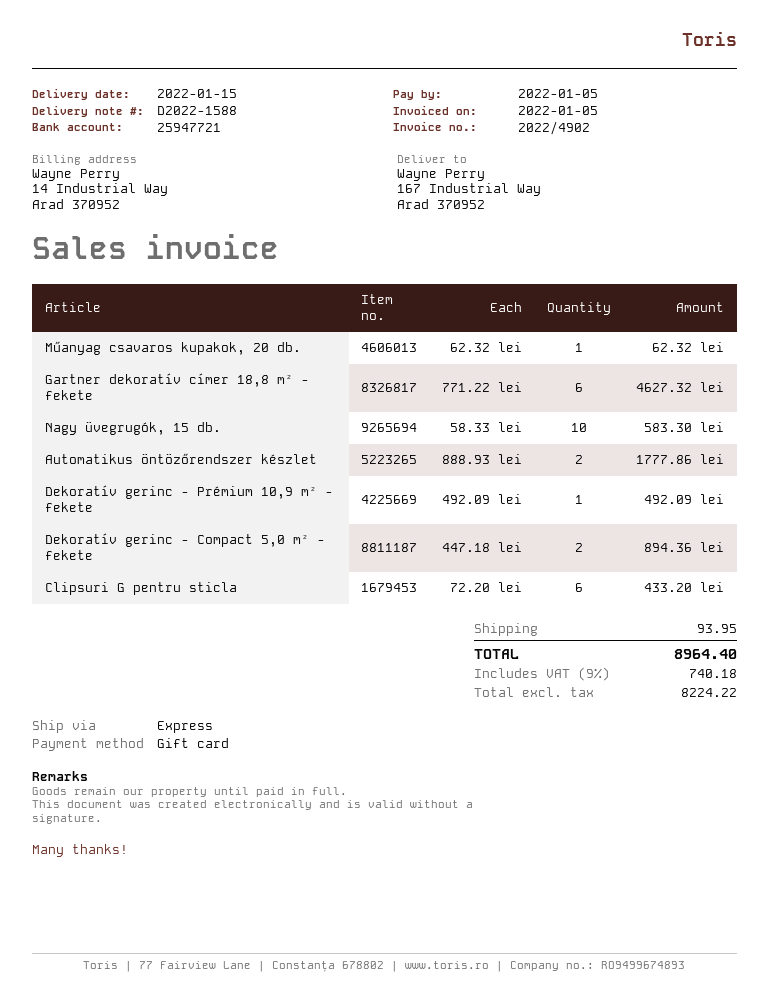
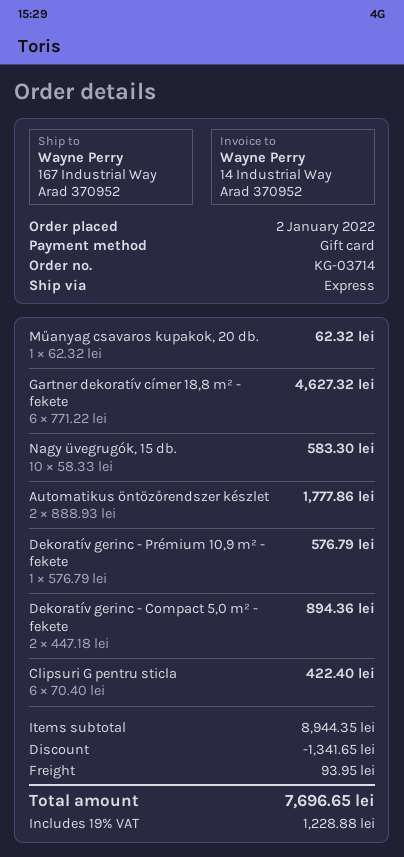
Dekoratív gerinc - Prémium 10,9 m² - fekete: 1 x 492.09 = 492.09 -> 1 x 576.79 = 576.79
Clipsuri G pentru sticla: 6 x 72.20 = 433.20 -> 6 x 70.40 = 422.40
discount: none -> 1341.65
tax: 9% = 740.18 -> 19% = 1228.88
total: 8964.40 -> 7696.65

